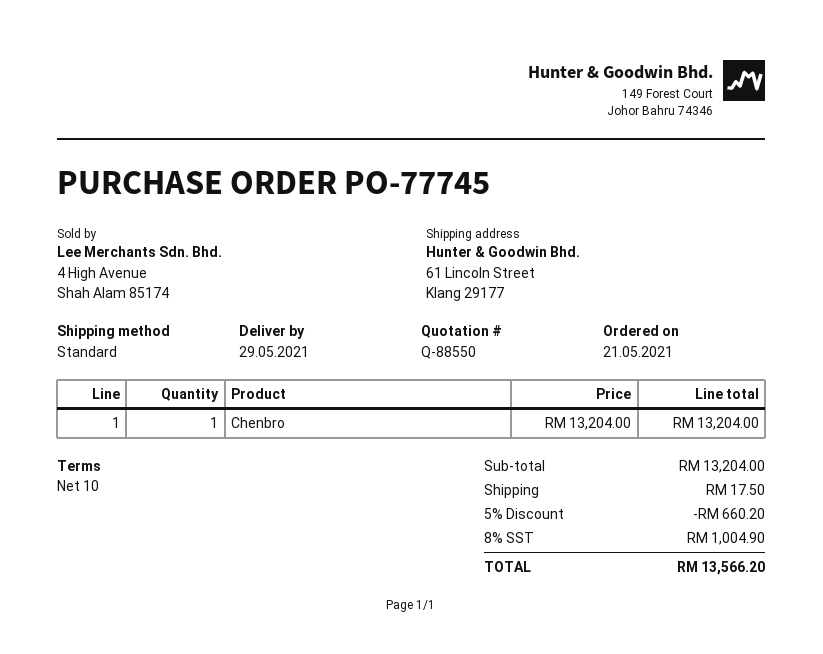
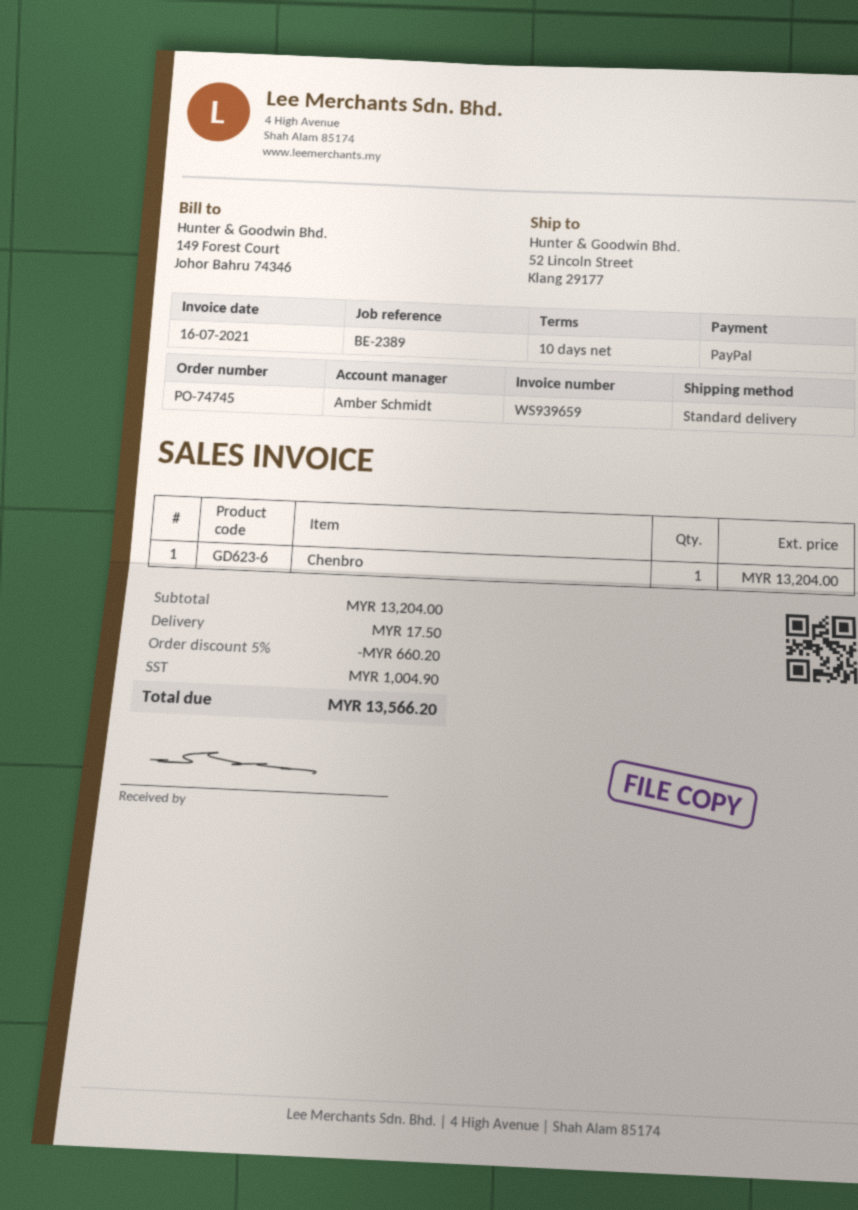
order number: PO-77745 -> PO-74745
ship to: 61 Lincoln Street, Klang 29177 -> 52 Lincoln Street, Klang 29177

